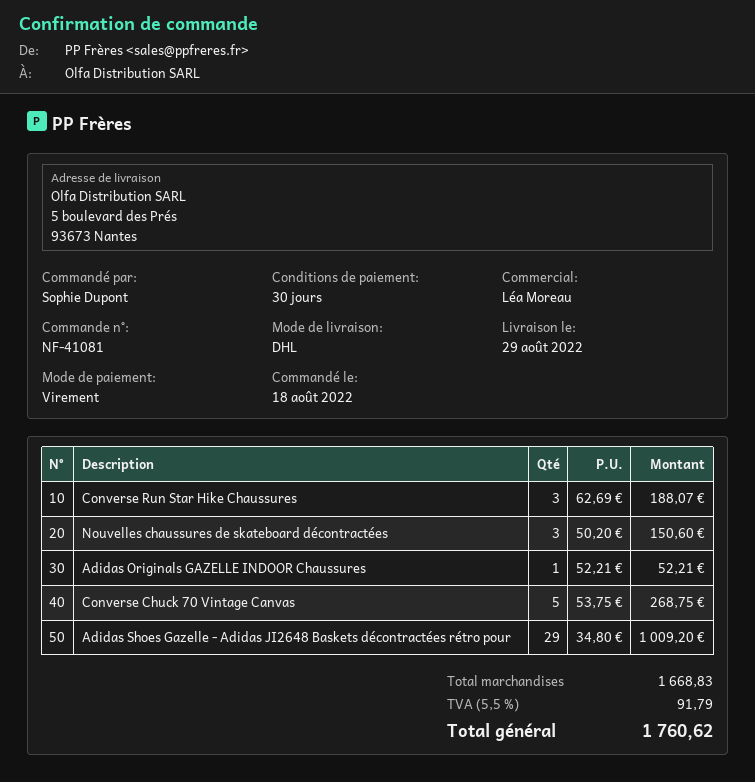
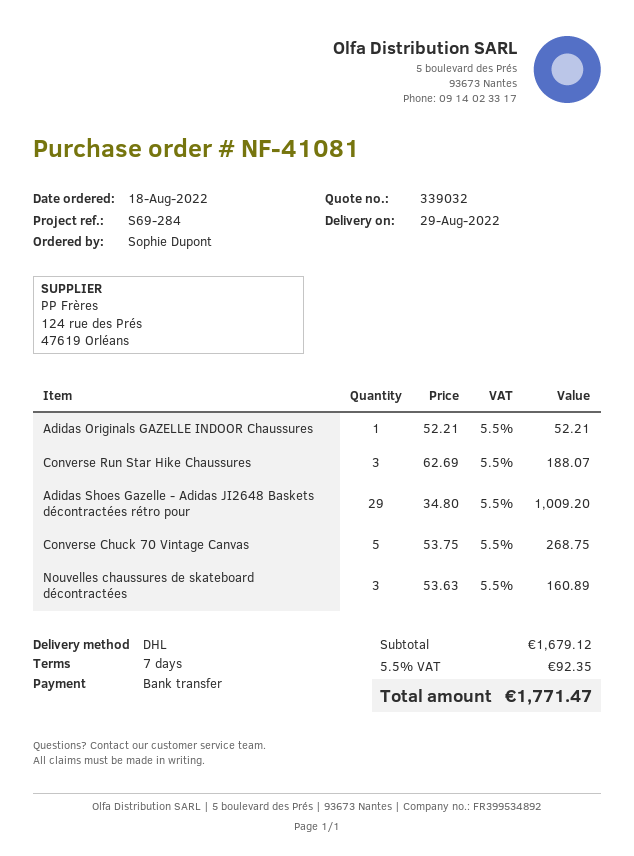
payment terms: 30 days -> 7 days
Nouvelles chaussures de skateboard décontractées: 3 x 50.20 = 150.60 -> 3 x 53.63 = 160.89
subtotal: 1668.83 -> 1679.12
tax: 5.5% = 91.79 -> 5.5% = 92.35
total: 1760.62 -> 1771.47

